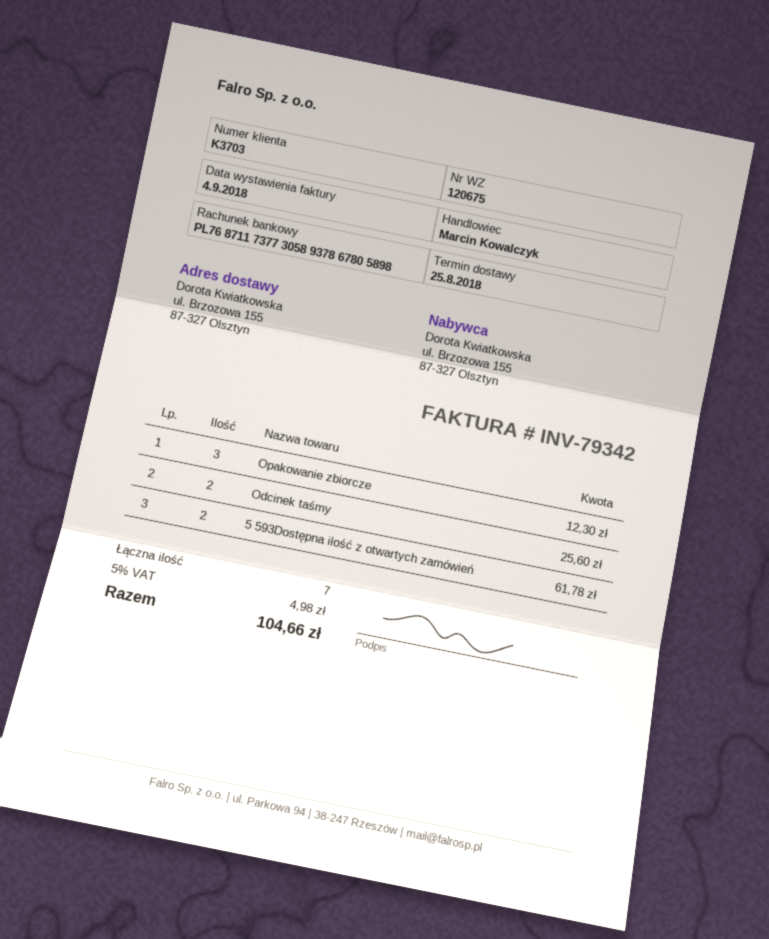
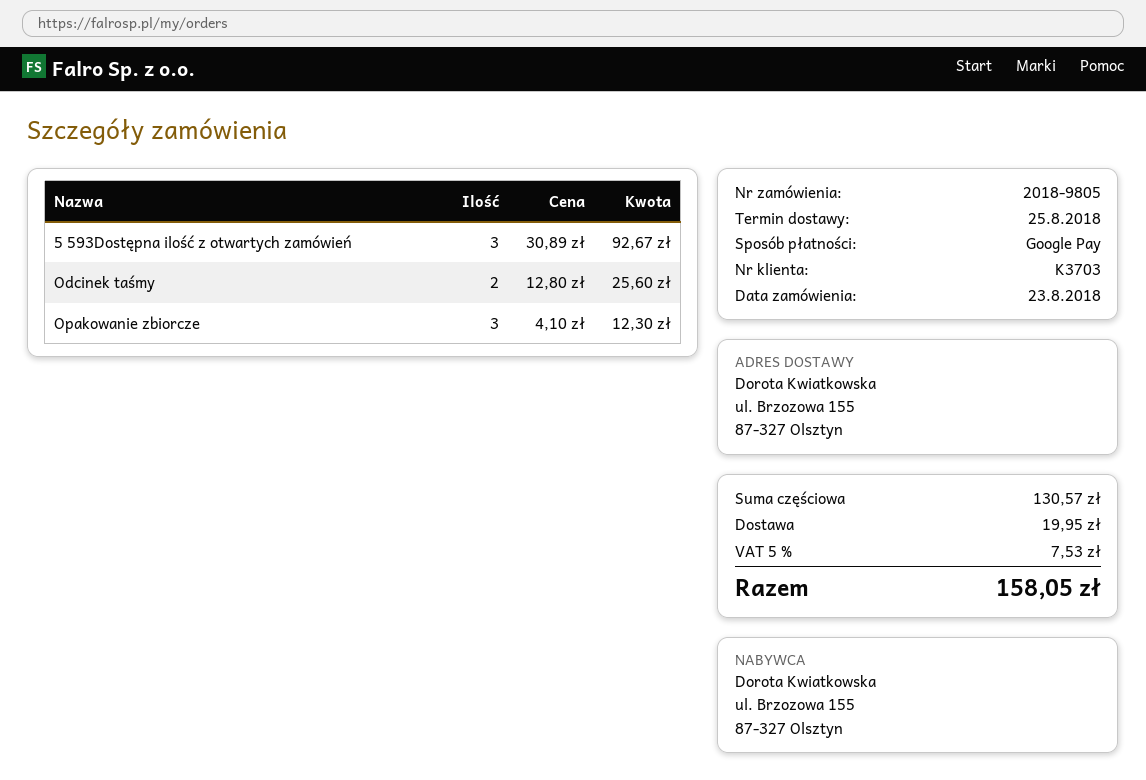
5 593Dostępna ilość z otwartych zamówień: 2 for 61.78 -> 3 for 92.67
shipping: none -> 19.95
tax: 5% = 4.98 -> 5% = 7.53
total: 104.66 -> 158.05

